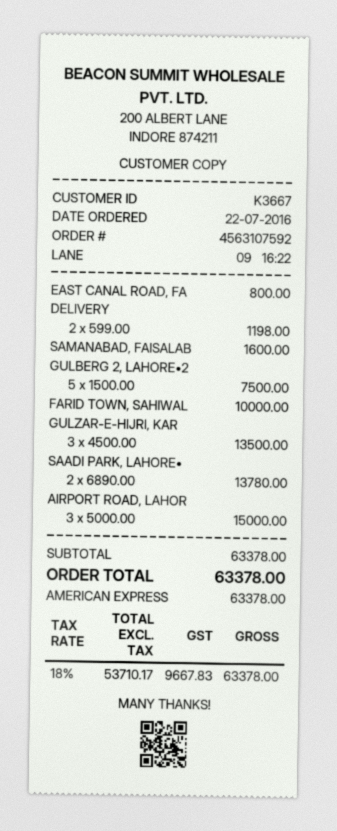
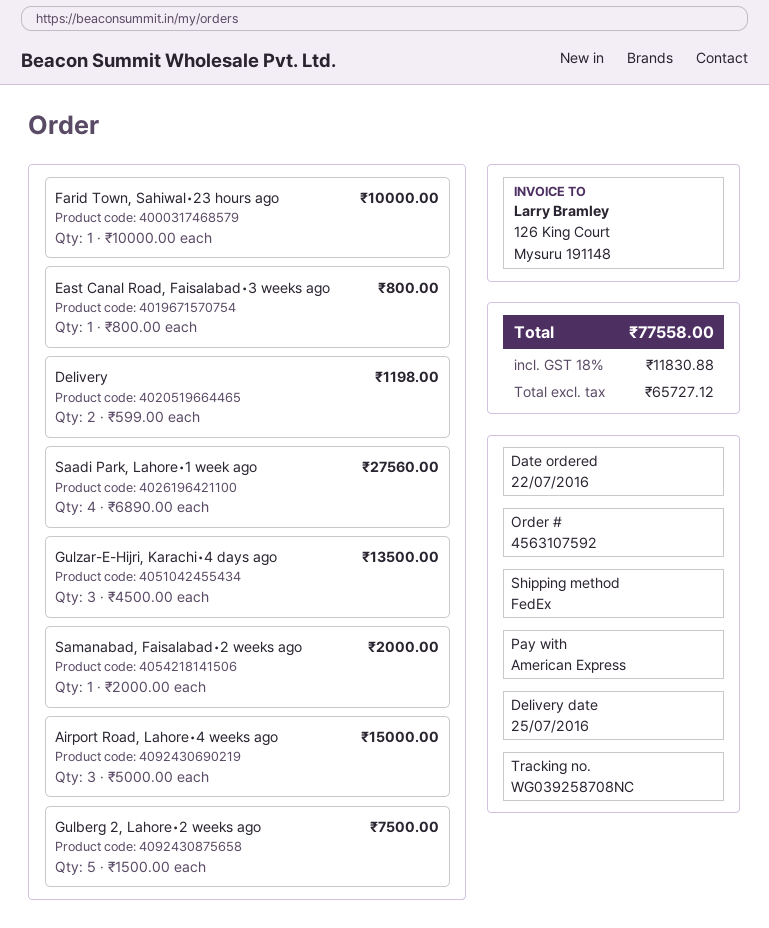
SAMANABAD, FAISALAB: 1 x 1600.00 = 1600.00 -> 1 x 2000.00 = 2000.00
SAADI PARK, LAHORE•: 2 x 6890.00 = 13780.00 -> 4 x 6890.00 = 27560.00
net: 53710.17 -> 65727.12
tax: 18% = 9667.83 -> 18% = 11830.88
total: 63378.00 -> 77558.00

